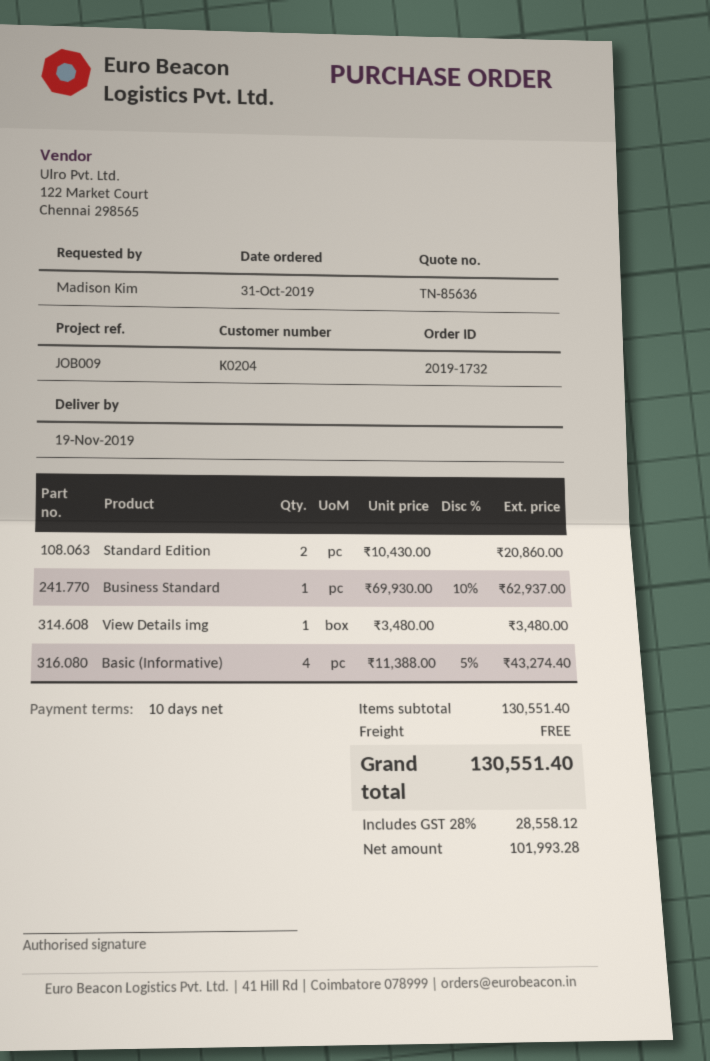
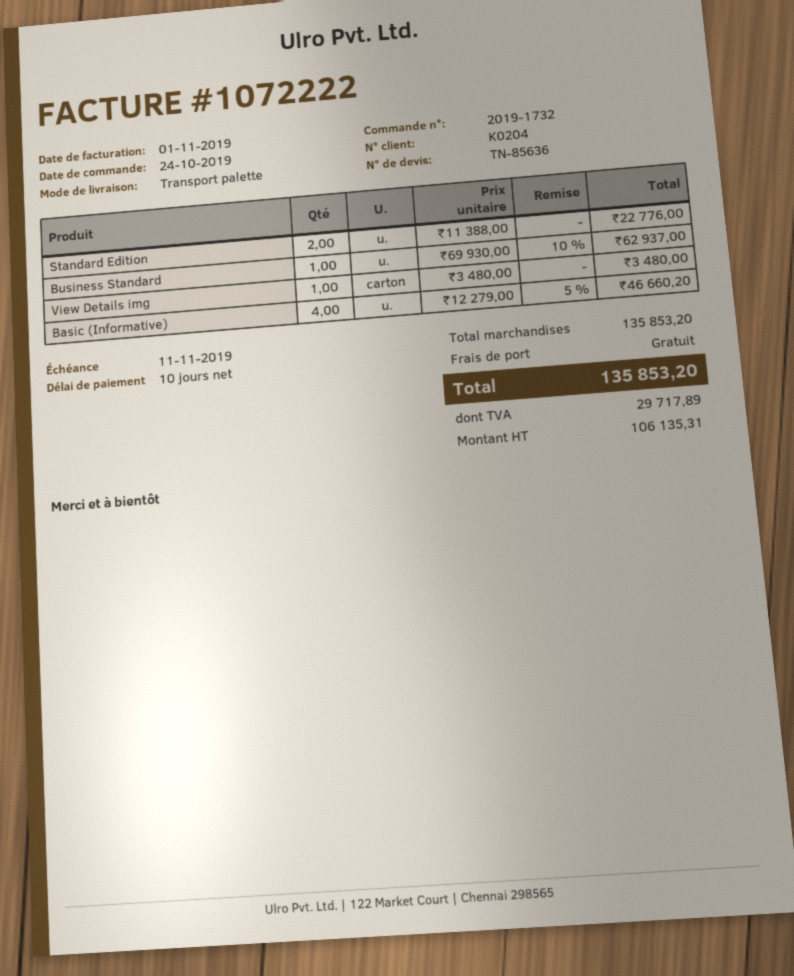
order date: 2019-10-31 -> 2019-10-24
Standard Edition: 2 x 10430.00 = 20860.00 -> 2 x 11388.00 = 22776.00
Basic (Informative): 4 x 11388.00 - 5% = 43274.40 -> 4 x 12279.00 - 5% = 46660.20
subtotal: 130551.40 -> 135853.20
net: 101993.28 -> 106135.31
tax: 28558.12 -> 29717.89
total: 130551.40 -> 135853.20

